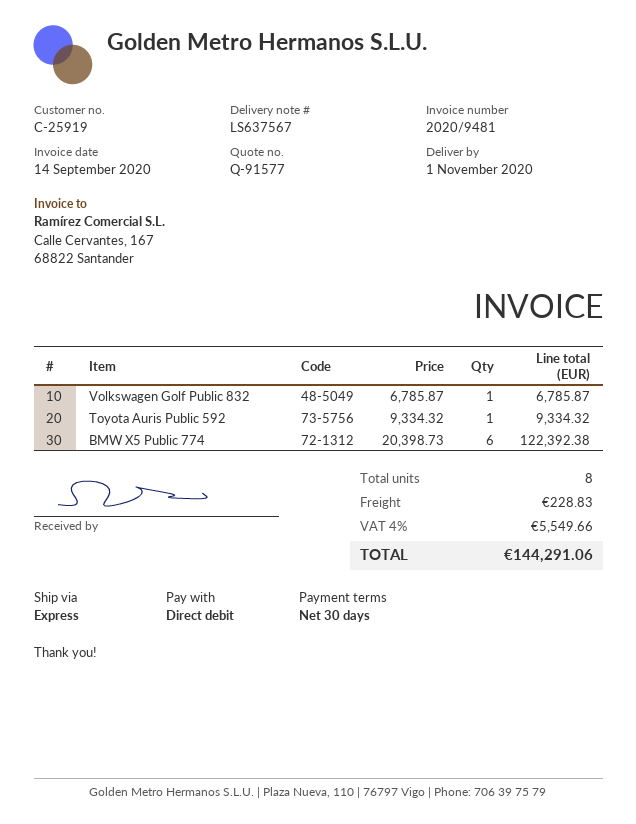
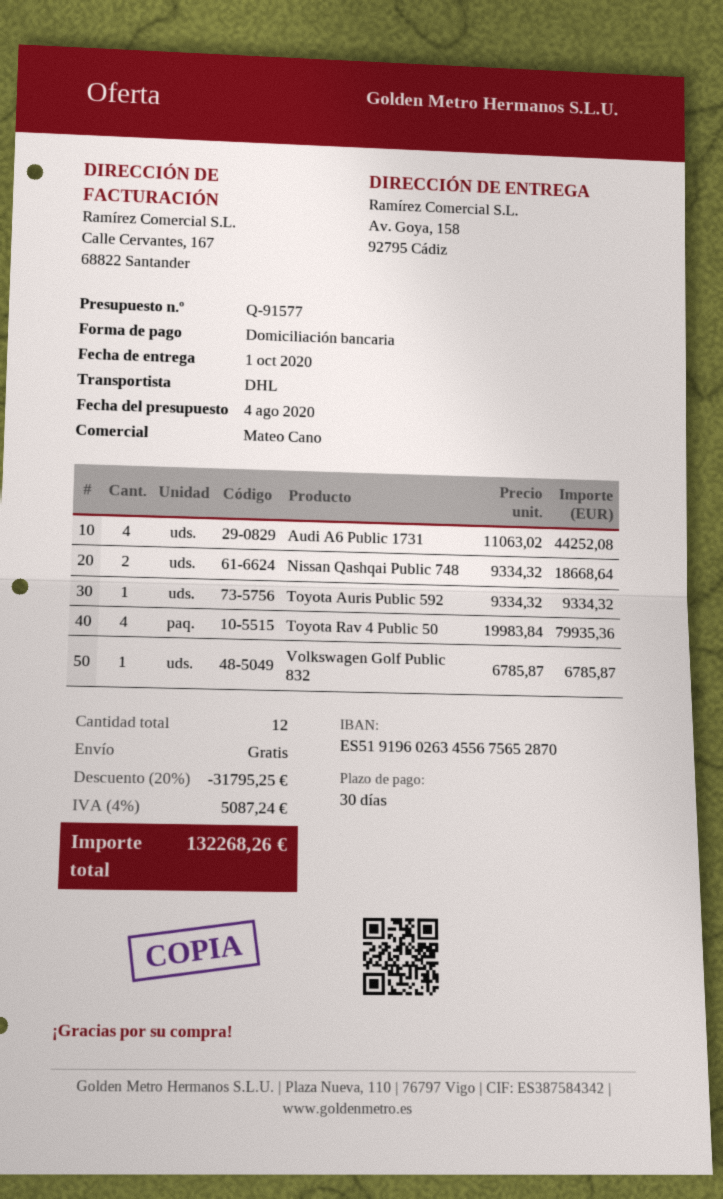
delivery date: 2020-11-01 -> 2020-10-01
shipping method: express -> DHL
BMW X5 Public 774: 6 x 20398.73 = 122392.38 -> none
Audi A6 Public 1731: none -> 4 x 11063.02 = 44252.08
Nissan Qashqai Public 748: none -> 2 x 9334.32 = 18668.64
Toyota Rav 4 Public 50: none -> 4 x 19983.84 = 79935.36
total quantity: 8 -> 12
discount: none -> 20% = 31795.25
shipping: 228.83 -> 0.00
tax: 4% = 5549.66 -> 4% = 5087.24
total: 144291.06 -> 132268.26

